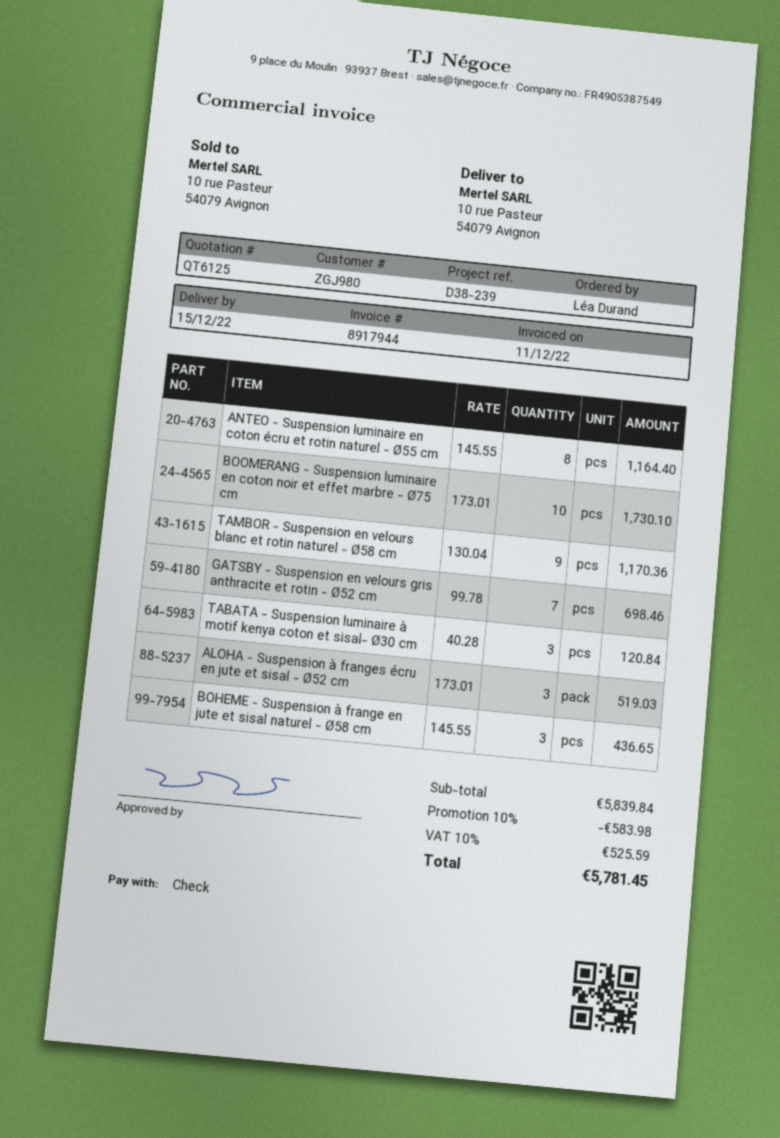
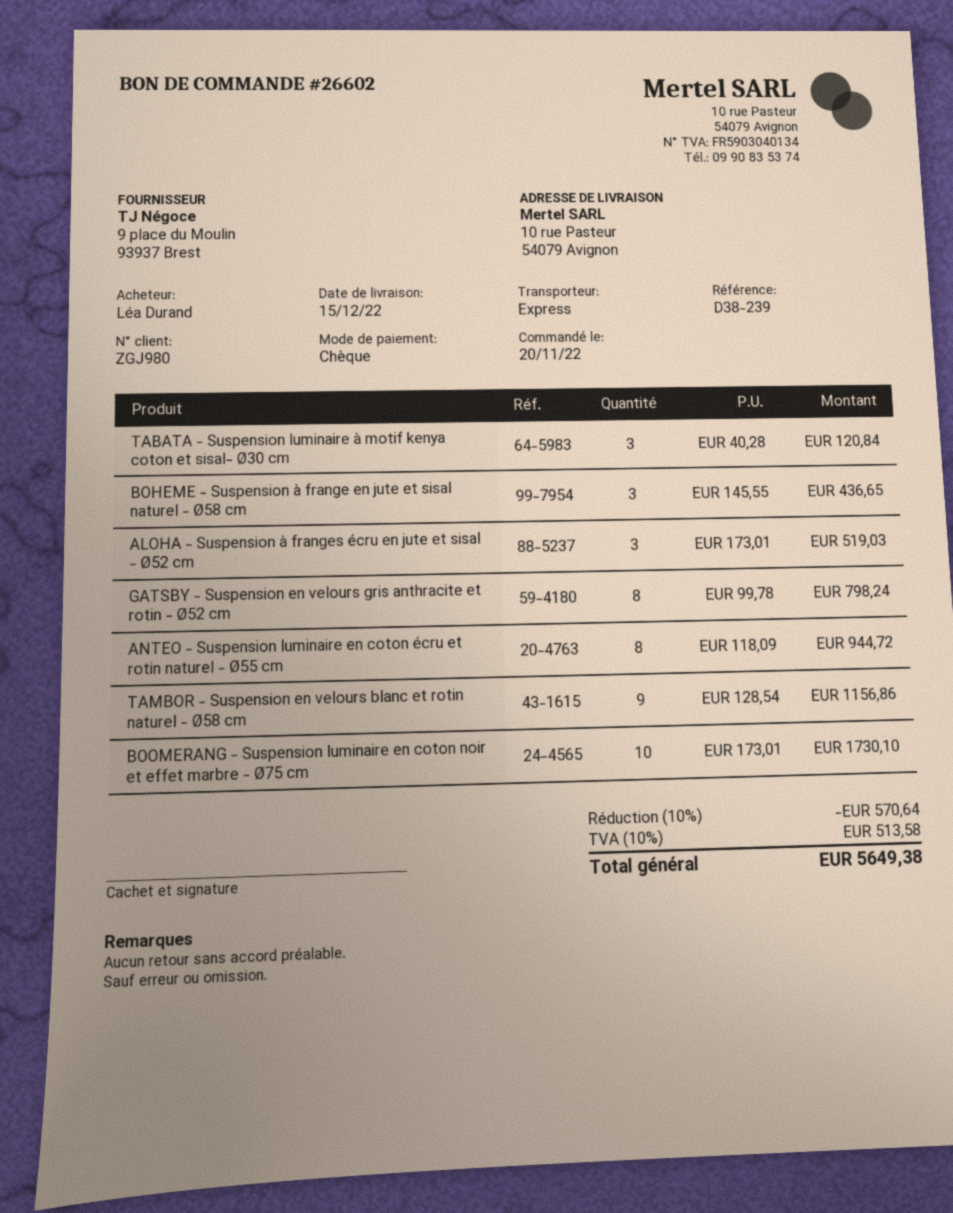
ANTEO - Suspension luminaire en coton écru et rotin naturel - Ø55 cm: 8 x 145.55 = 1164.40 -> 8 x 118.09 = 944.72
TAMBOR - Suspension en velours blanc et rotin naturel - Ø58 cm: 9 x 130.04 = 1170.36 -> 9 x 128.54 = 1156.86
GATSBY - Suspension en velours gris anthracite et rotin - Ø52 cm: 7 x 99.78 = 698.46 -> 8 x 99.78 = 798.24
discount: 10% = 583.98 -> 10% = 570.64
tax: 10% = 525.59 -> 10% = 513.58
total: 5781.45 -> 5649.38

